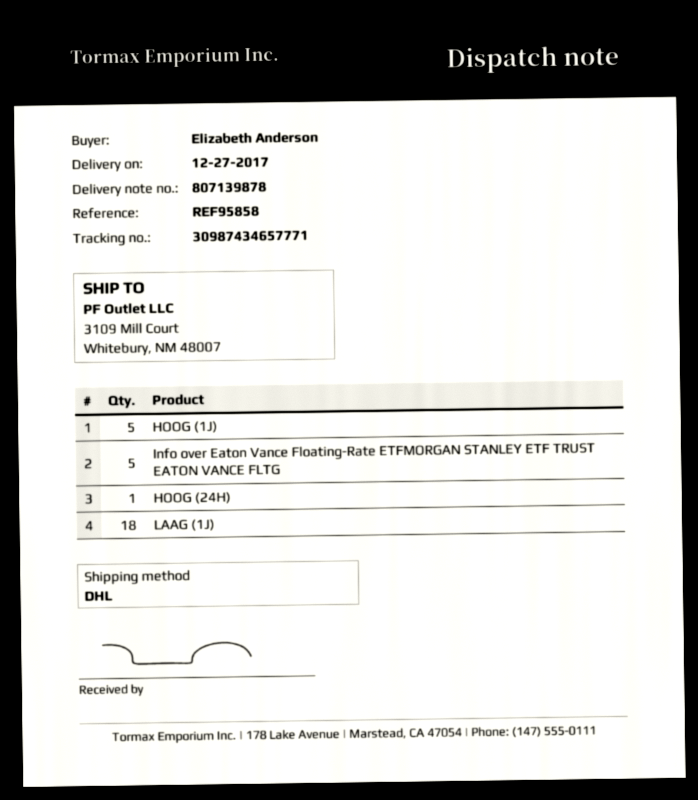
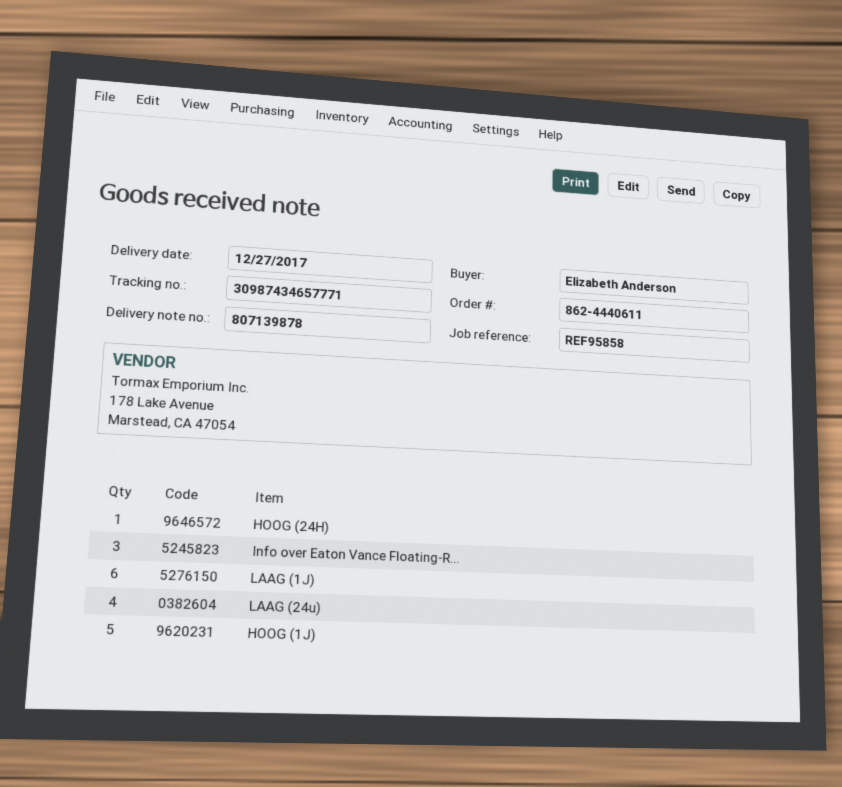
Info over Eaton Vance Floating-Rate ETFMORGAN STANLEY ETF TRUST EATON VANCE FLTG: 5 -> 3
LAAG (1J): 18 -> 6
LAAG (24u): none -> 4

